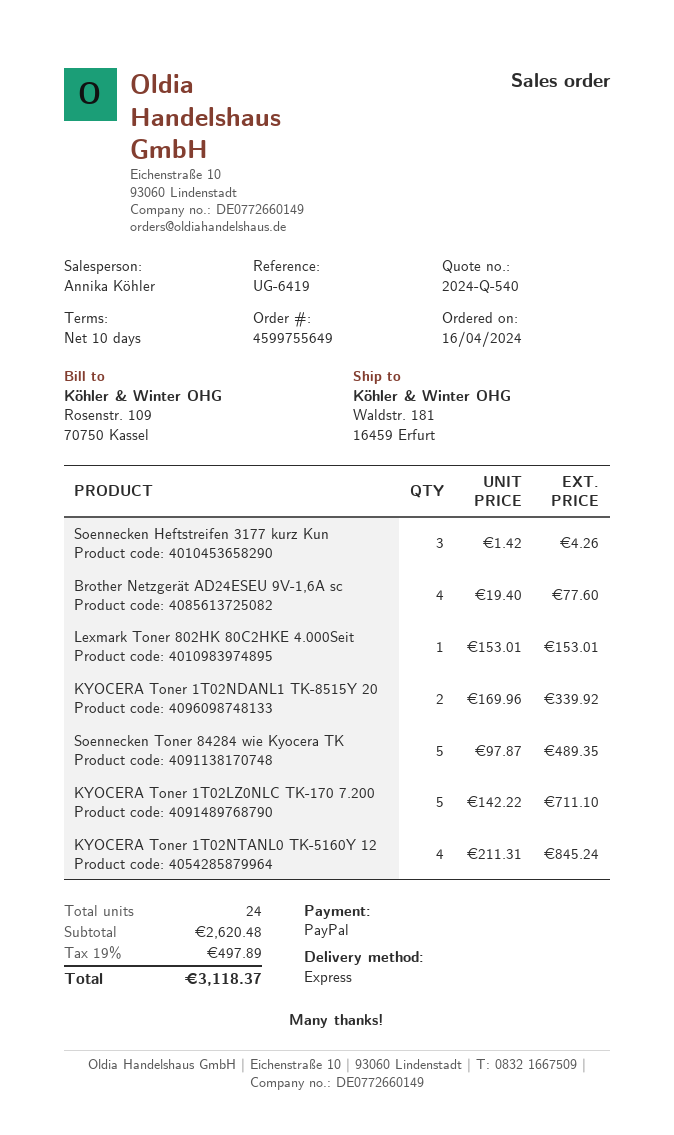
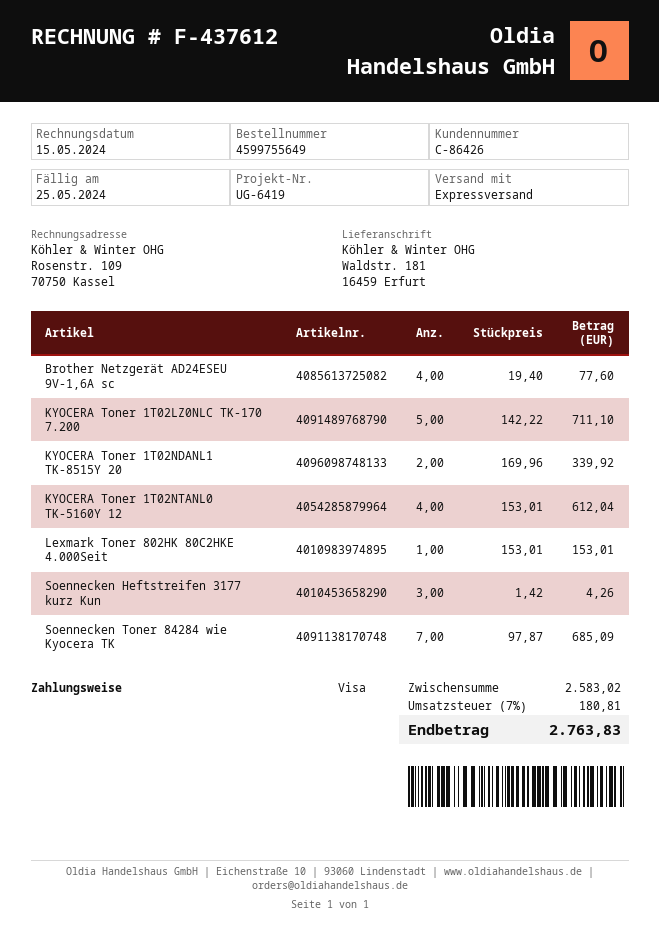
payment method: PayPal -> Visa
Soennecken Toner 84284 wie Kyocera TK: 5 x 97.87 = 489.35 -> 7 x 97.87 = 685.09
KYOCERA Toner 1T02NTANL0 TK-5160Y 12: 4 x 211.31 = 845.24 -> 4 x 153.01 = 612.04
subtotal: 2620.48 -> 2583.02
tax: 19% = 497.89 -> 7% = 180.81
total: 3118.37 -> 2763.83

